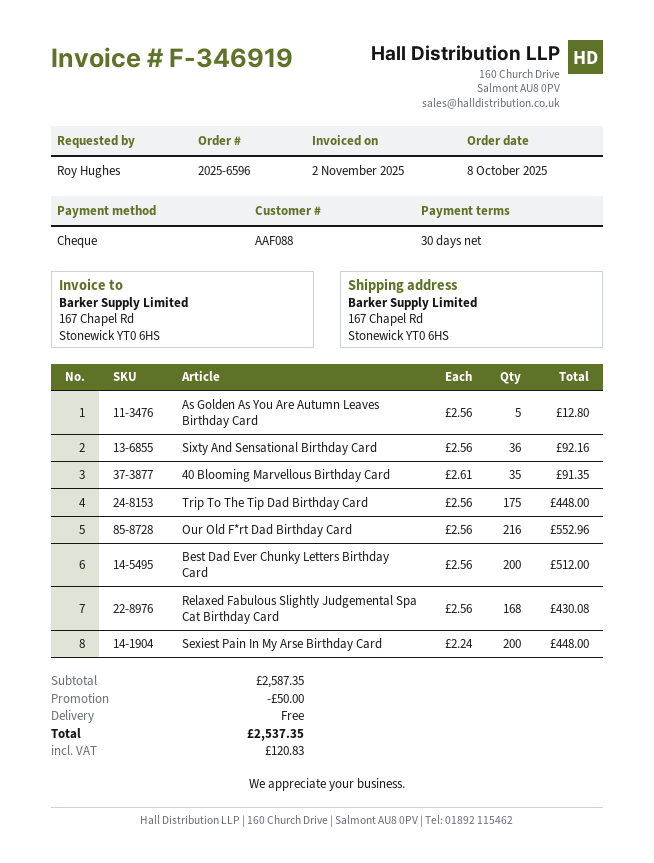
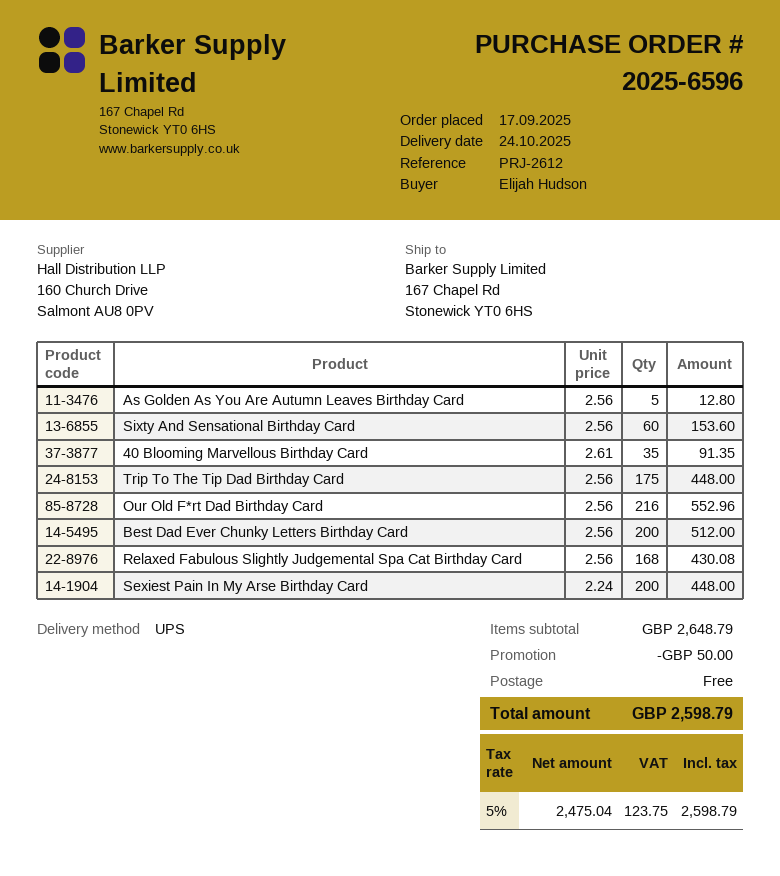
order date: 2025-10-08 -> 2025-09-17
ordered by: Roy Hughes -> Elijah Hudson
Sixty And Sensational Birthday Card: 36 x 2.56 = 92.16 -> 60 x 2.56 = 153.60
subtotal: 2587.35 -> 2648.79
tax: 120.83 -> 123.75
total: 2537.35 -> 2598.79

